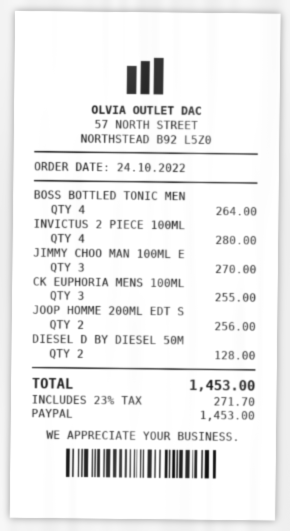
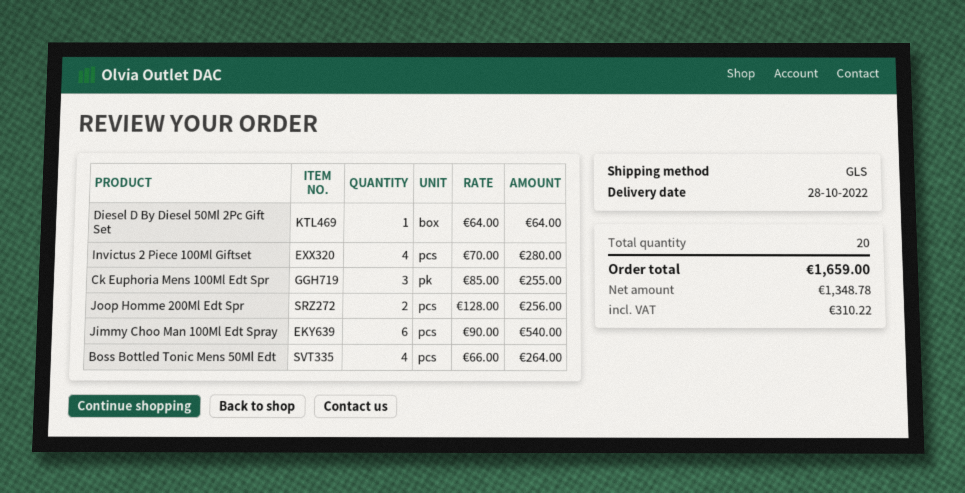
JIMMY CHOO MAN 100ML E: 3 for 270.00 -> 6 for 540.00
DIESEL D BY DIESEL 50M: 2 for 128.00 -> 1 for 64.00
tax: 271.70 -> 310.22
total: 1453.00 -> 1659.00

